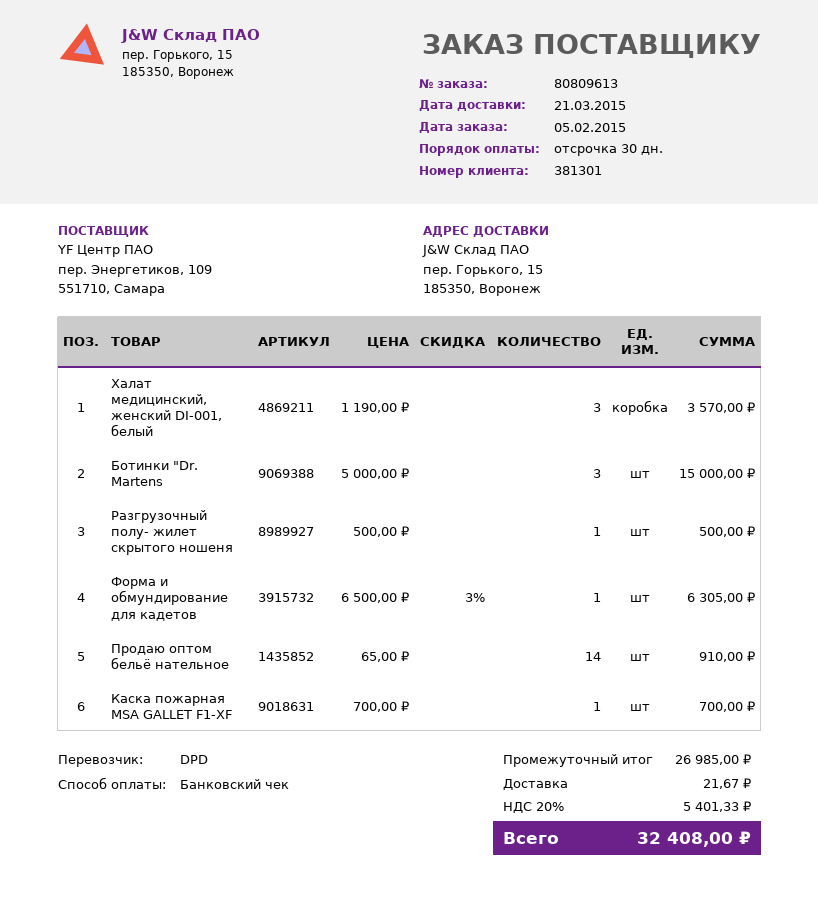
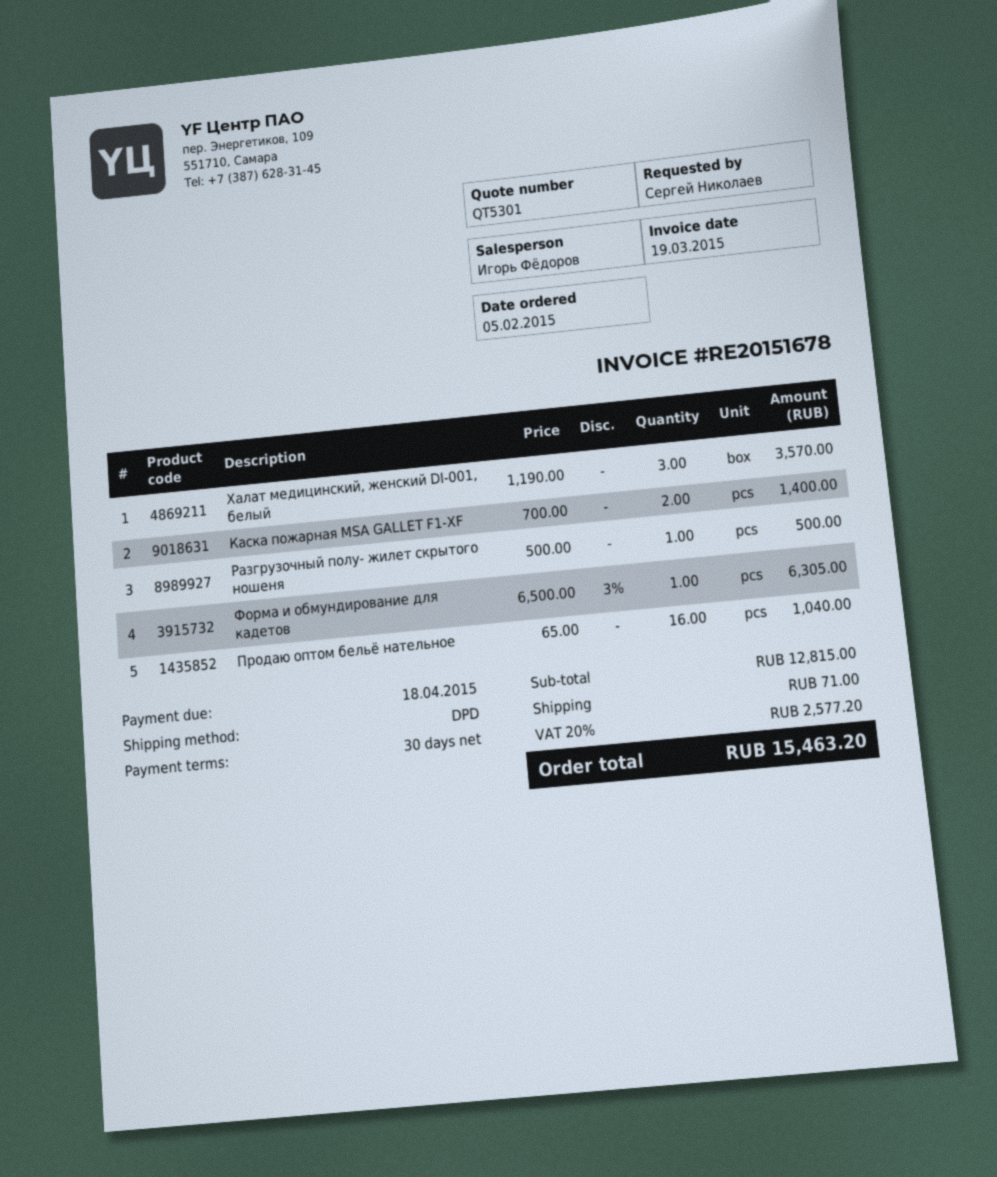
Ботинки "Dr. Martens: 3 x 5000.00 = 15000.00 -> none
Продаю оптом бельё нательное: 14 x 65.00 = 910.00 -> 16 x 65.00 = 1040.00
Каска пожарная MSA GALLET F1-XF: 1 x 700.00 = 700.00 -> 2 x 700.00 = 1400.00
subtotal: 26985.00 -> 12815.00
shipping: 21.67 -> 71.00
tax: 20% = 5401.33 -> 20% = 2577.20
total: 32408.00 -> 15463.20

